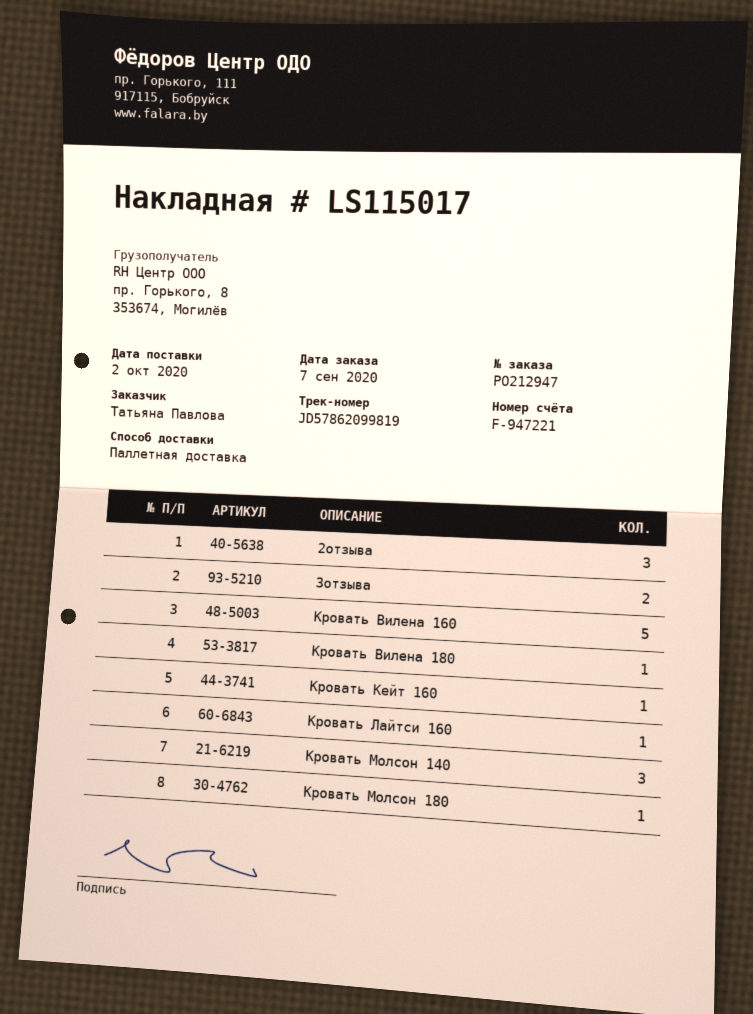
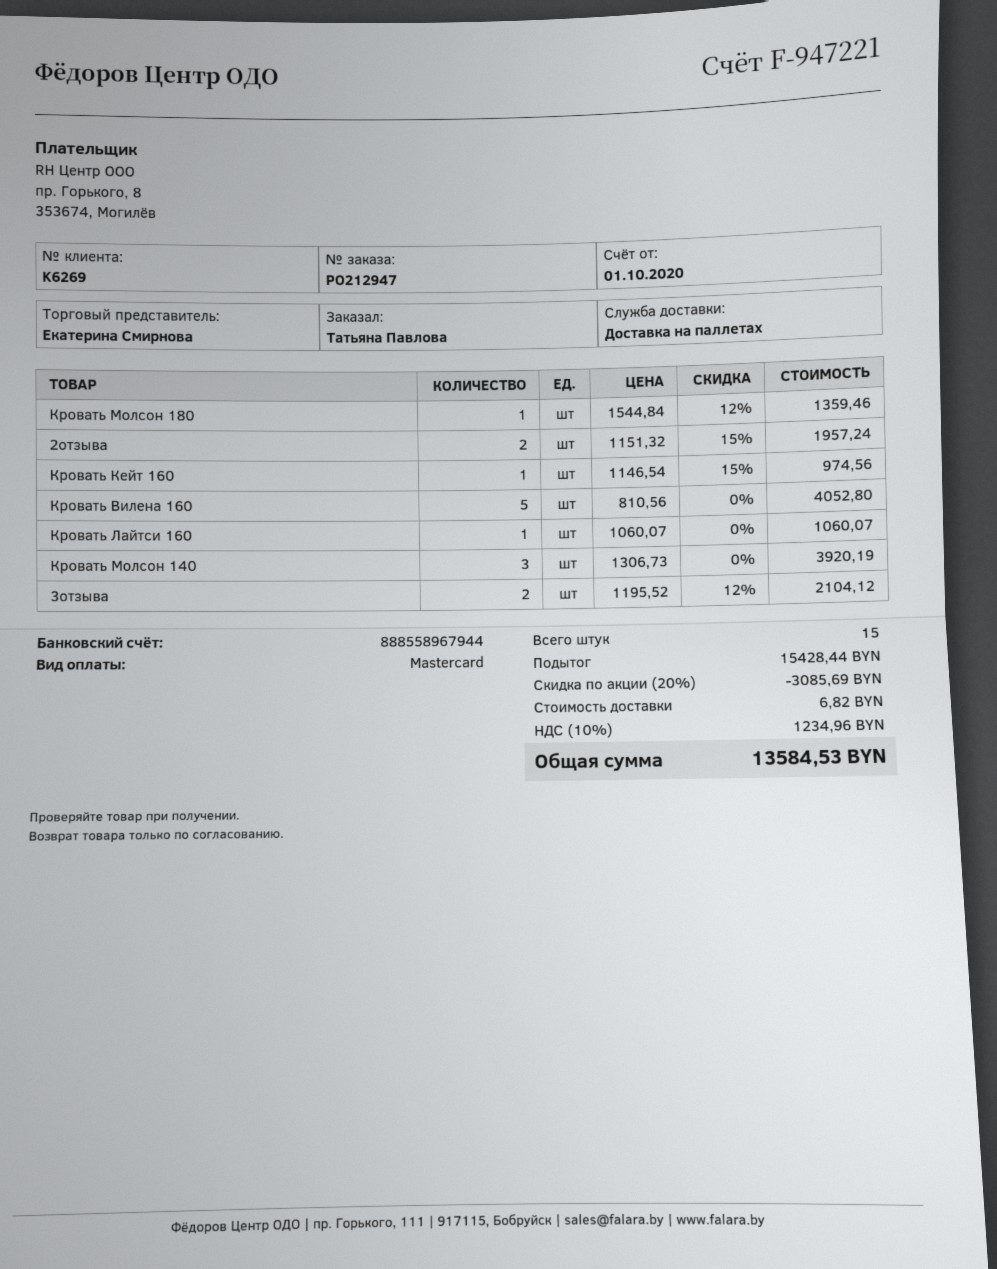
2отзыва: 3 -> 2
Кровать Вилена 180: 1 -> none

